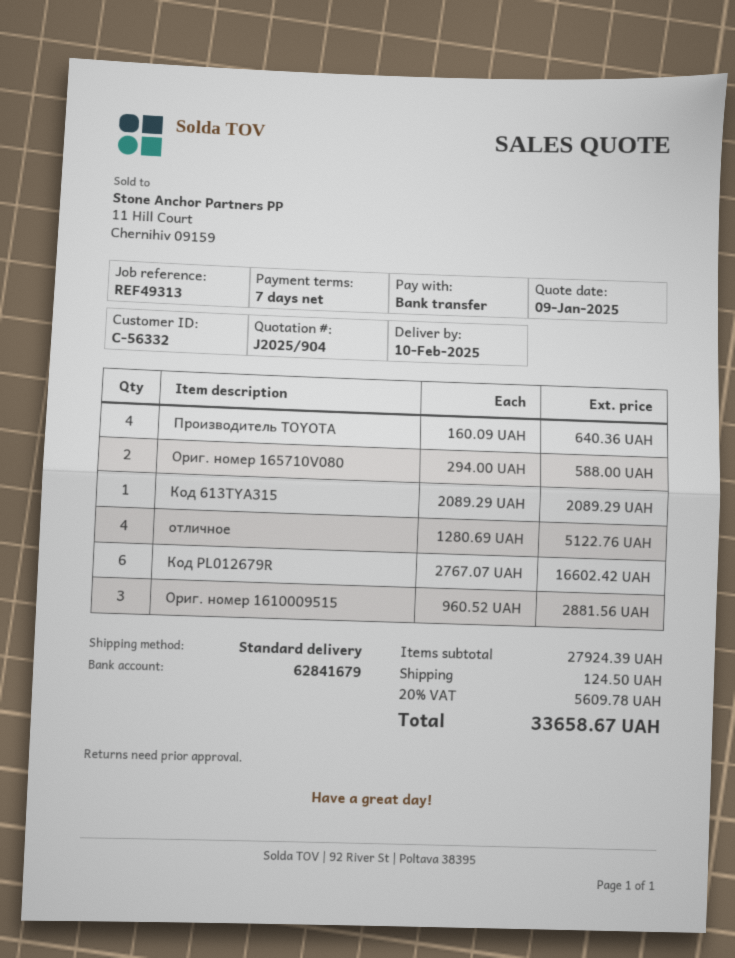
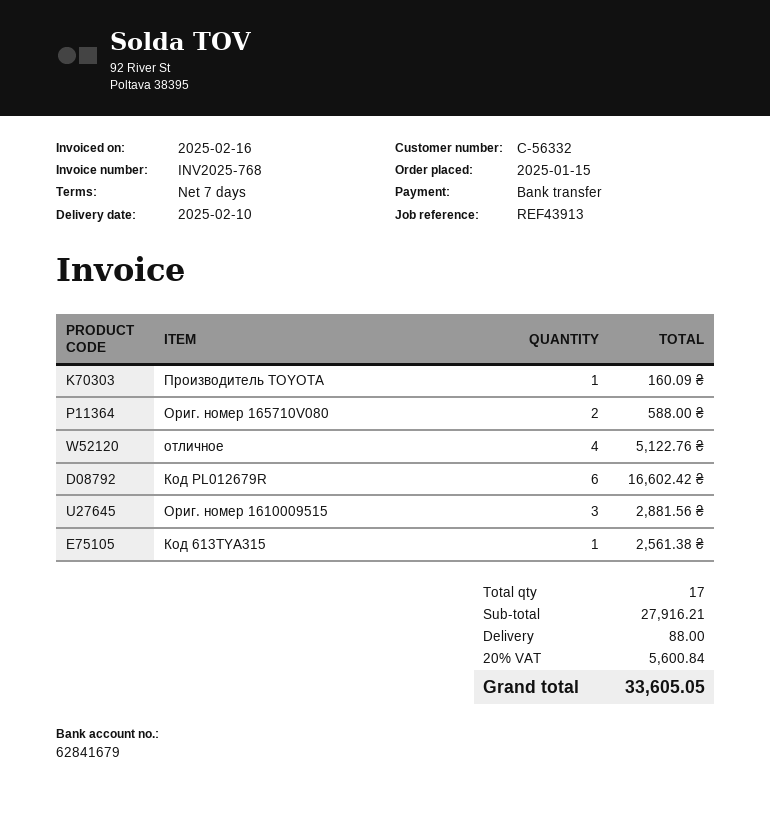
reference: REF49313 -> REF43913
Производитель TOYOTA: 4 for 640.36 -> 1 for 160.09
Код 613TYA315: 1 for 2089.29 -> 1 for 2561.38
subtotal: 27924.39 -> 27916.21
shipping: 124.50 -> 88.00
tax: 20% = 5609.78 -> 20% = 5600.84
total: 33658.67 -> 33605.05

